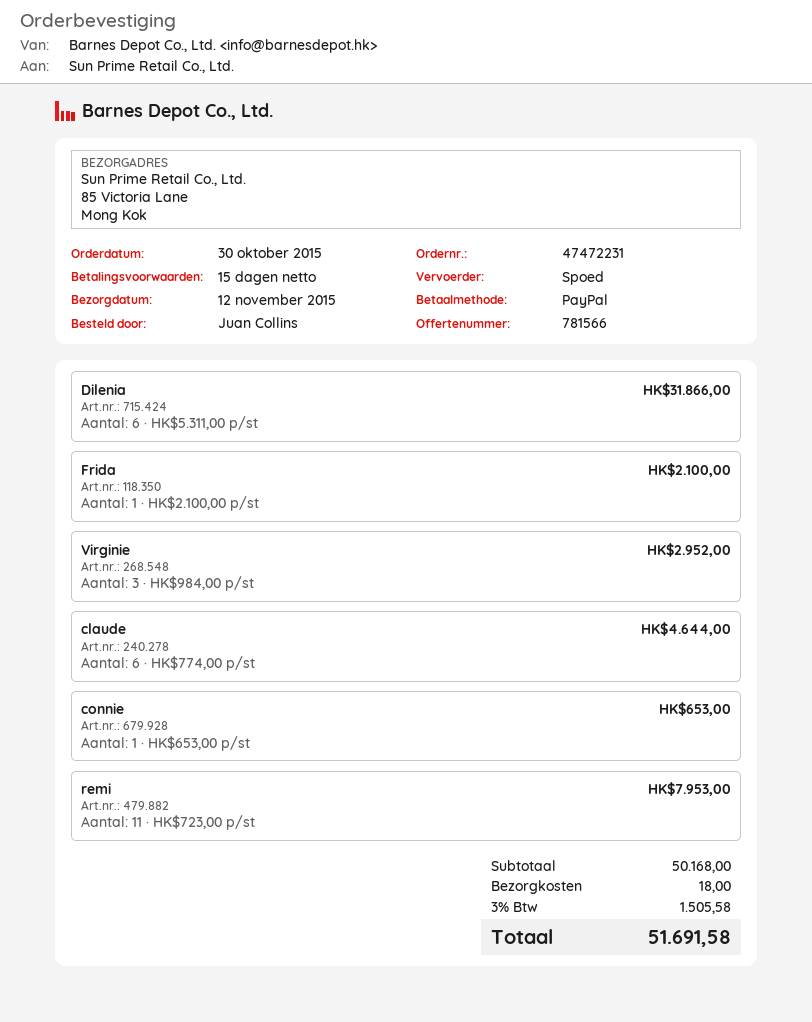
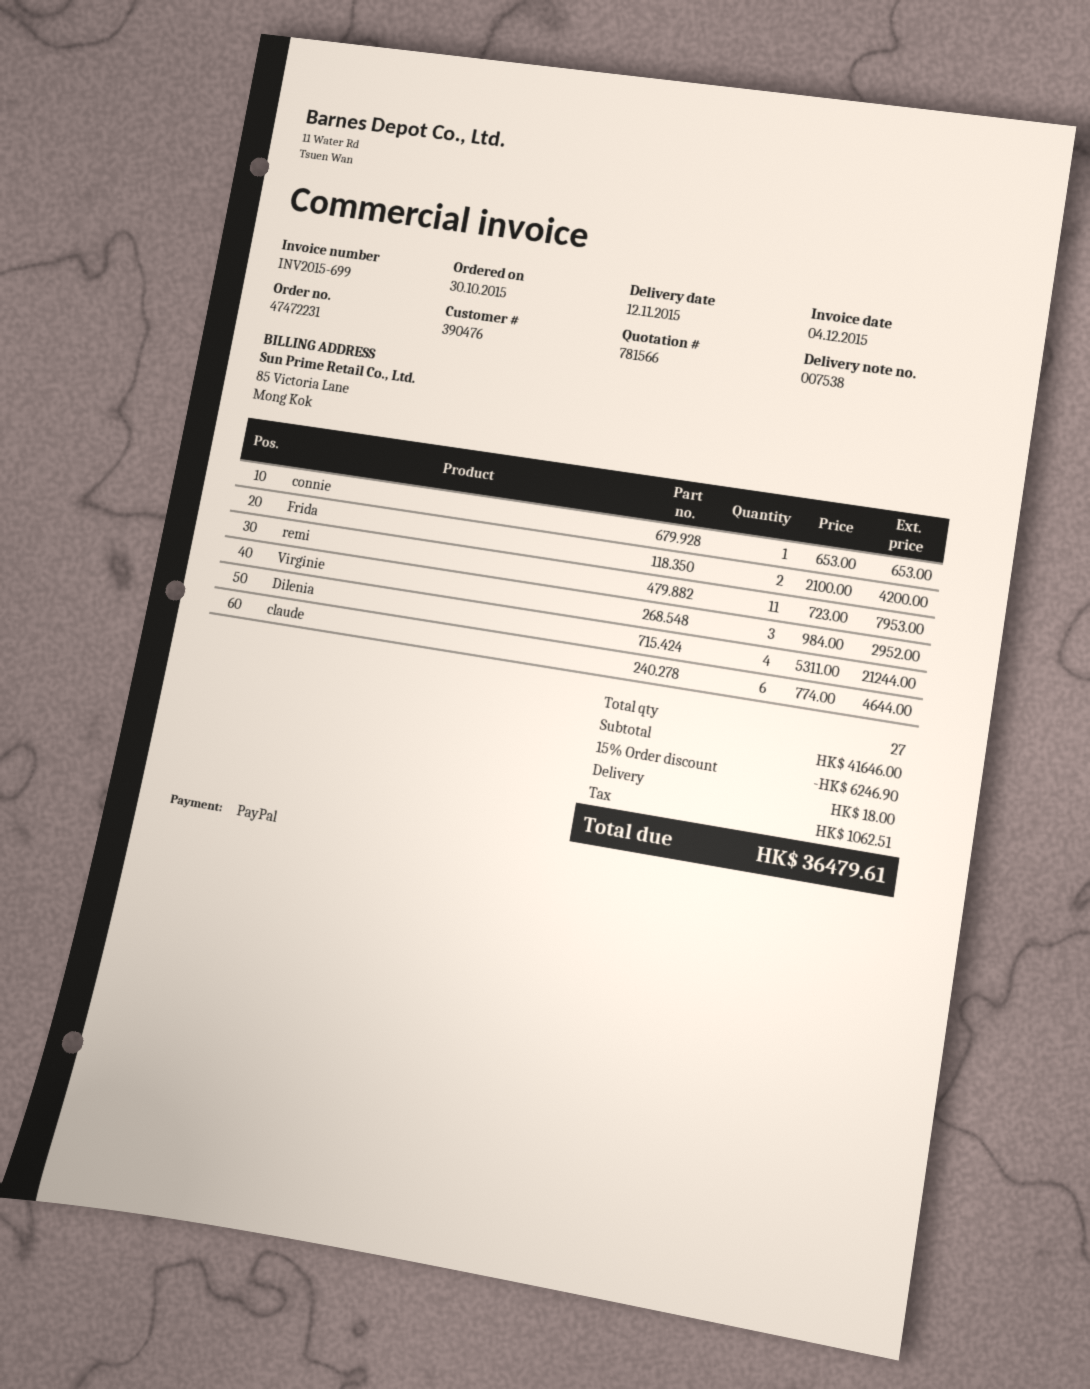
Dilenia: 6 x 5311.00 = 31866.00 -> 4 x 5311.00 = 21244.00
Frida: 1 x 2100.00 = 2100.00 -> 2 x 2100.00 = 4200.00
subtotal: 50168.00 -> 41646.00
discount: none -> 15% = 6246.90
tax: 1505.58 -> 1062.51
total: 51691.58 -> 36479.61

